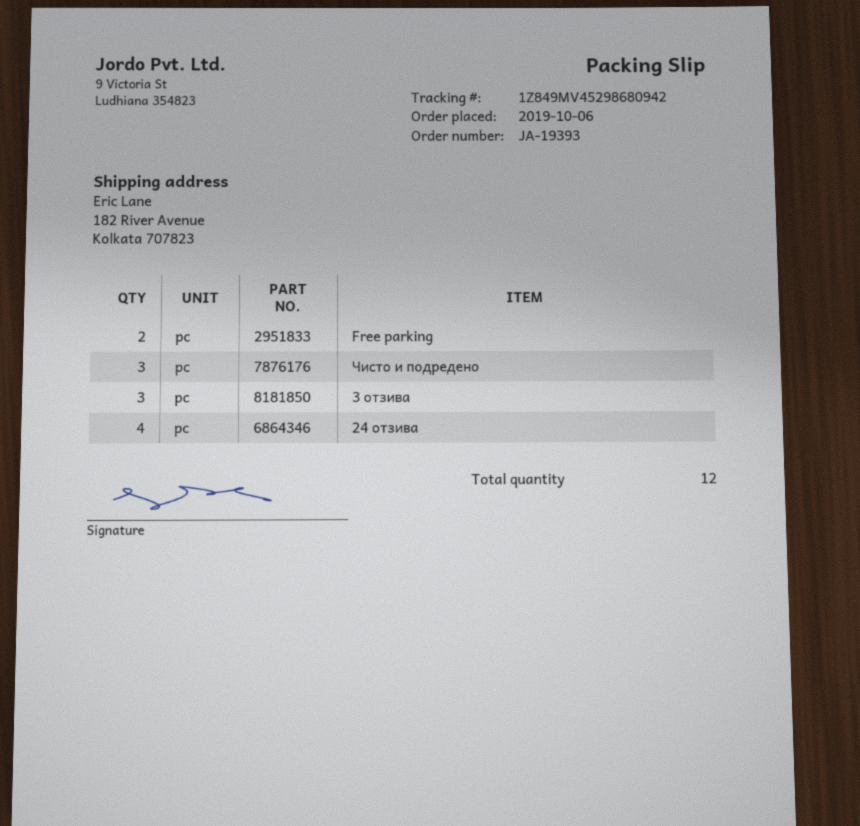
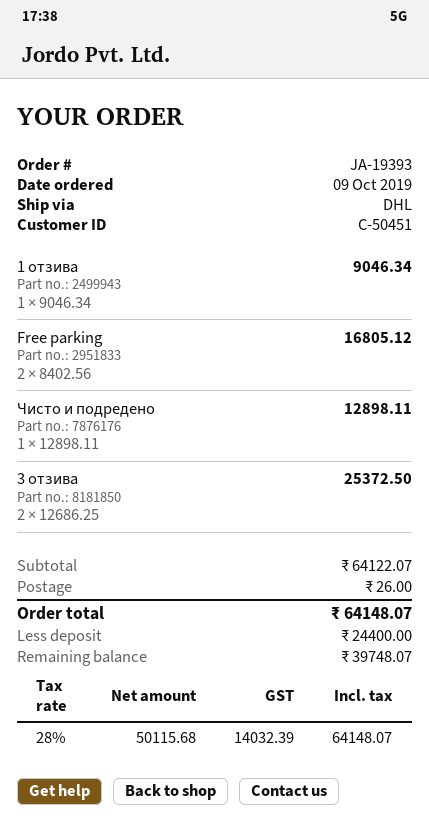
order date: 2019-10-06 -> 2019-10-09
Чисто и подредено: 3 -> 1
3 отзива: 3 -> 2
24 отзива: 4 -> none
1 отзива: none -> 1

